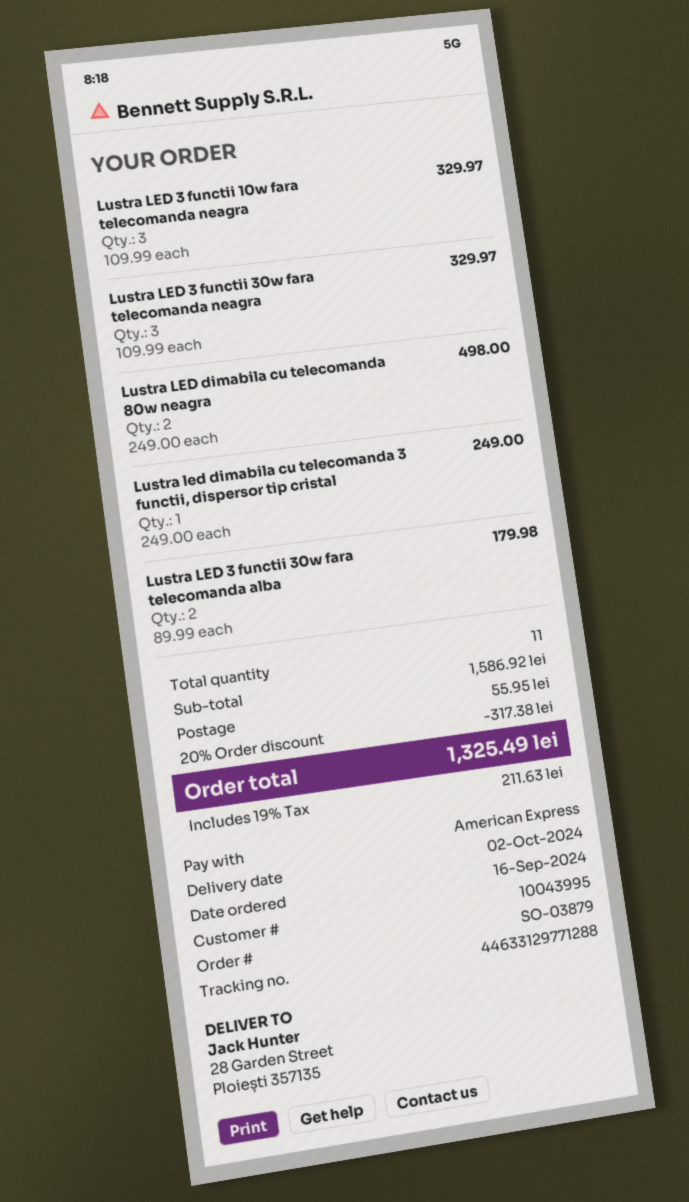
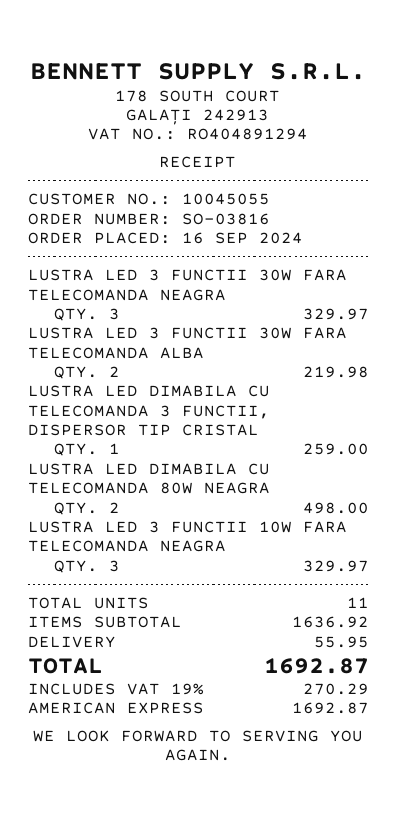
order number: SO-03879 -> SO-03816
customer number: 10043995 -> 10045055
Lustra led dimabila cu telecomanda 3 functii, dispersor tip cristal: 1 for 249.00 -> 1 for 259.00
Lustra LED 3 functii 30w fara telecomanda alba: 2 for 179.98 -> 2 for 219.98
subtotal: 1586.92 -> 1636.92
discount: 20% = 317.38 -> none
tax: 19% = 211.63 -> 19% = 270.29
total: 1325.49 -> 1692.87

